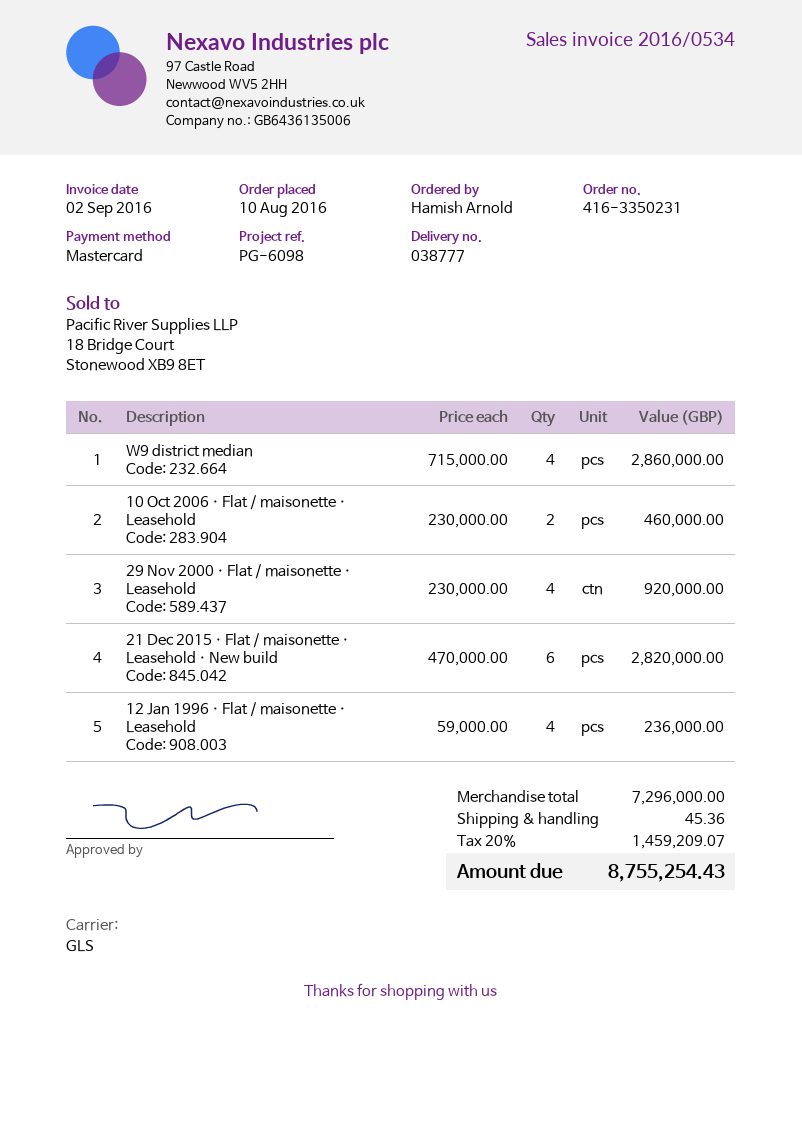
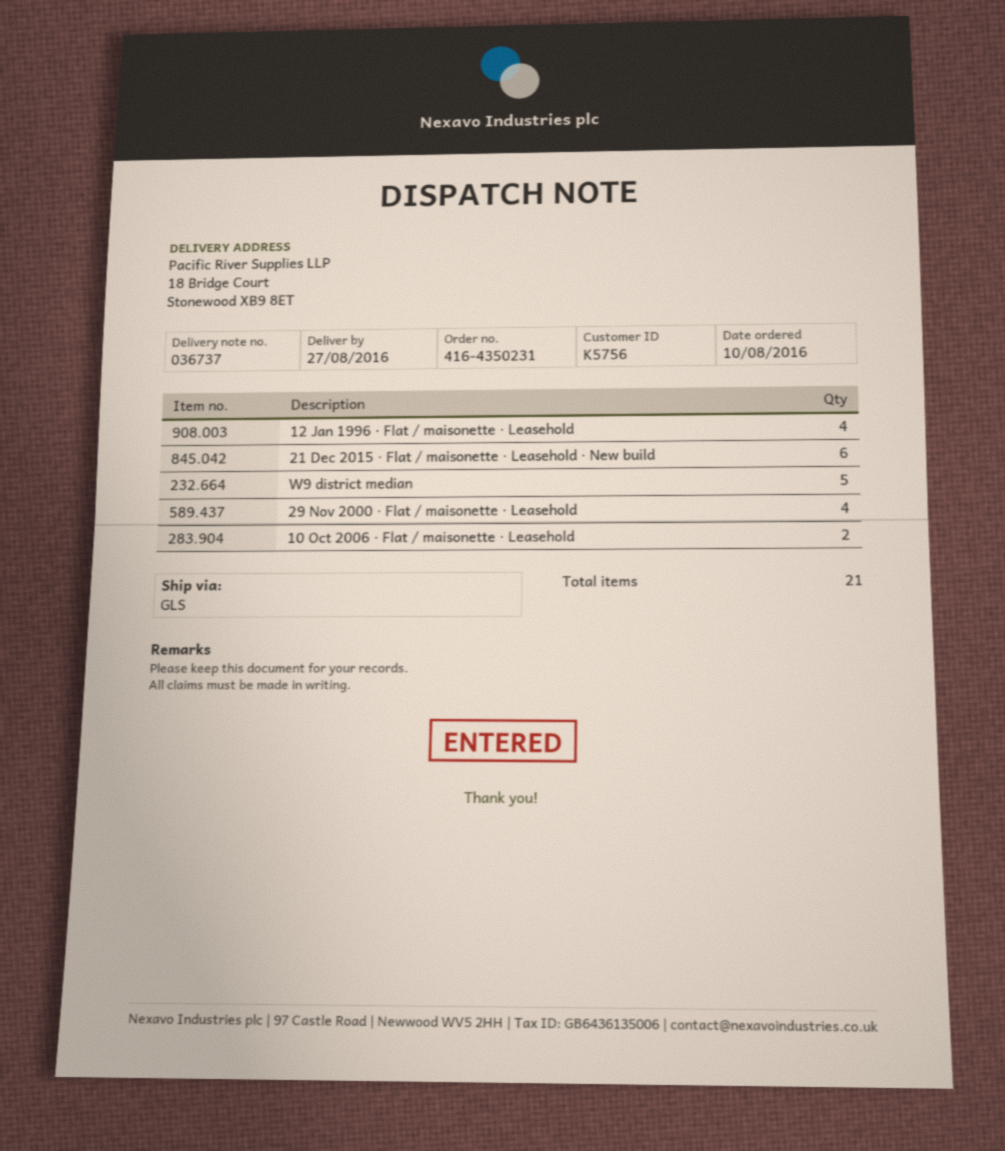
order number: 416-3350231 -> 416-4350231
delivery note number: 038777 -> 036737
W9 district median: 4 -> 5

